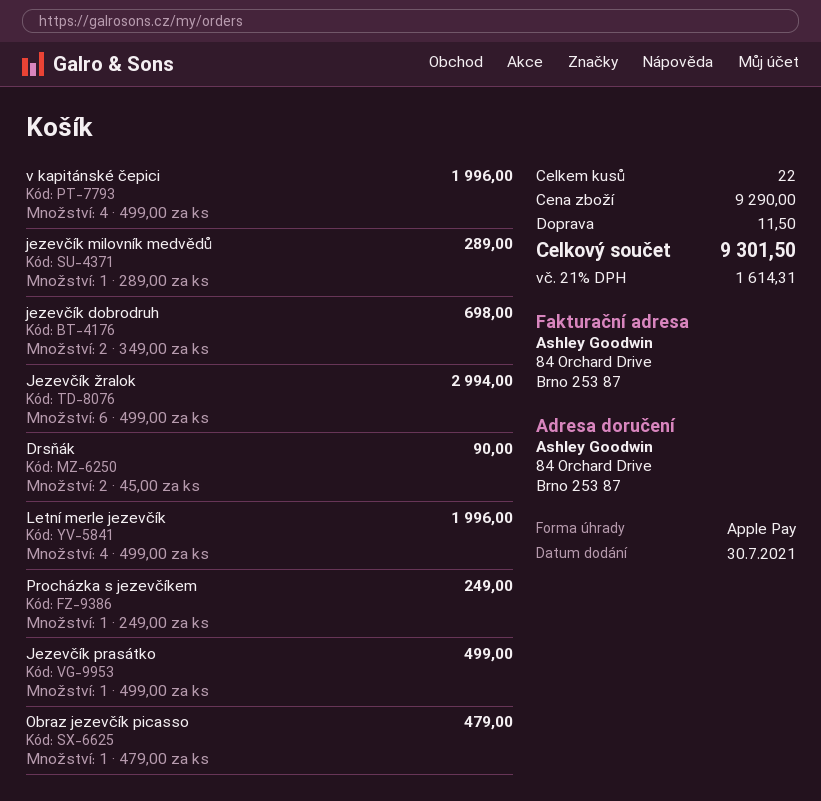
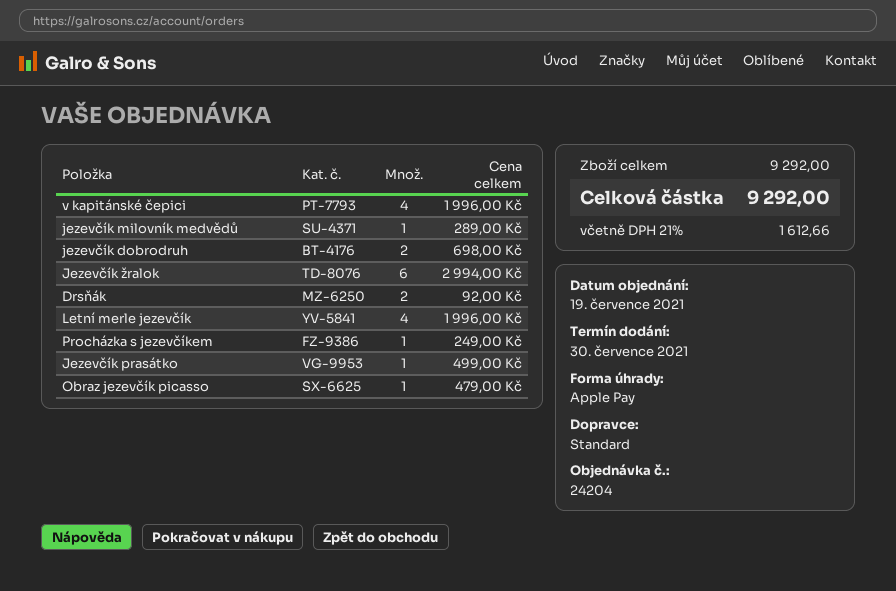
Drsňák: 2 for 90.00 -> 2 for 92.00
subtotal: 9290.00 -> 9292.00
shipping: 11.50 -> none
tax: 21% = 1614.31 -> 21% = 1612.66
total: 9301.50 -> 9292.00

